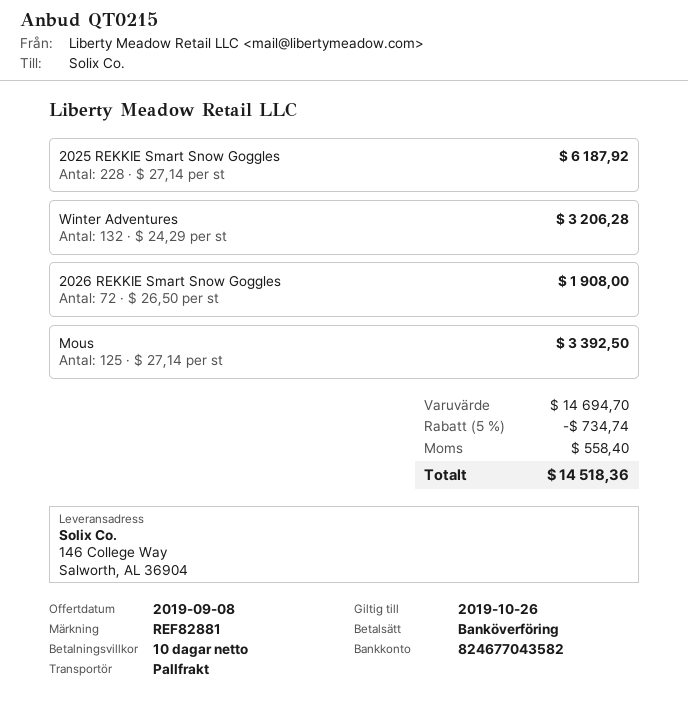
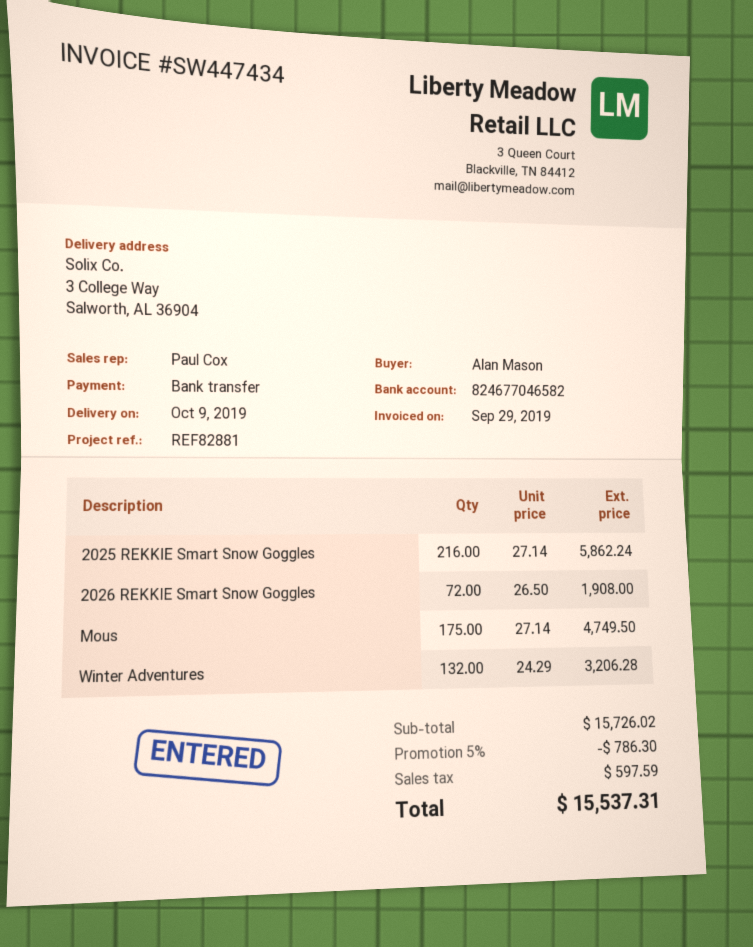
bank account: 824677043582 -> 824677046582
ship to: 146 College Way, Salworth, AL 36904 -> 3 College Way, Salworth, AL 36904
2025 REKKIE Smart Snow Goggles: 228 x 27.14 = 6187.92 -> 216 x 27.14 = 5862.24
Mous: 125 x 27.14 = 3392.50 -> 175 x 27.14 = 4749.50
subtotal: 14694.70 -> 15726.02
discount: 5% = 734.74 -> 5% = 786.30
tax: 558.40 -> 597.59
total: 14518.36 -> 15537.31

